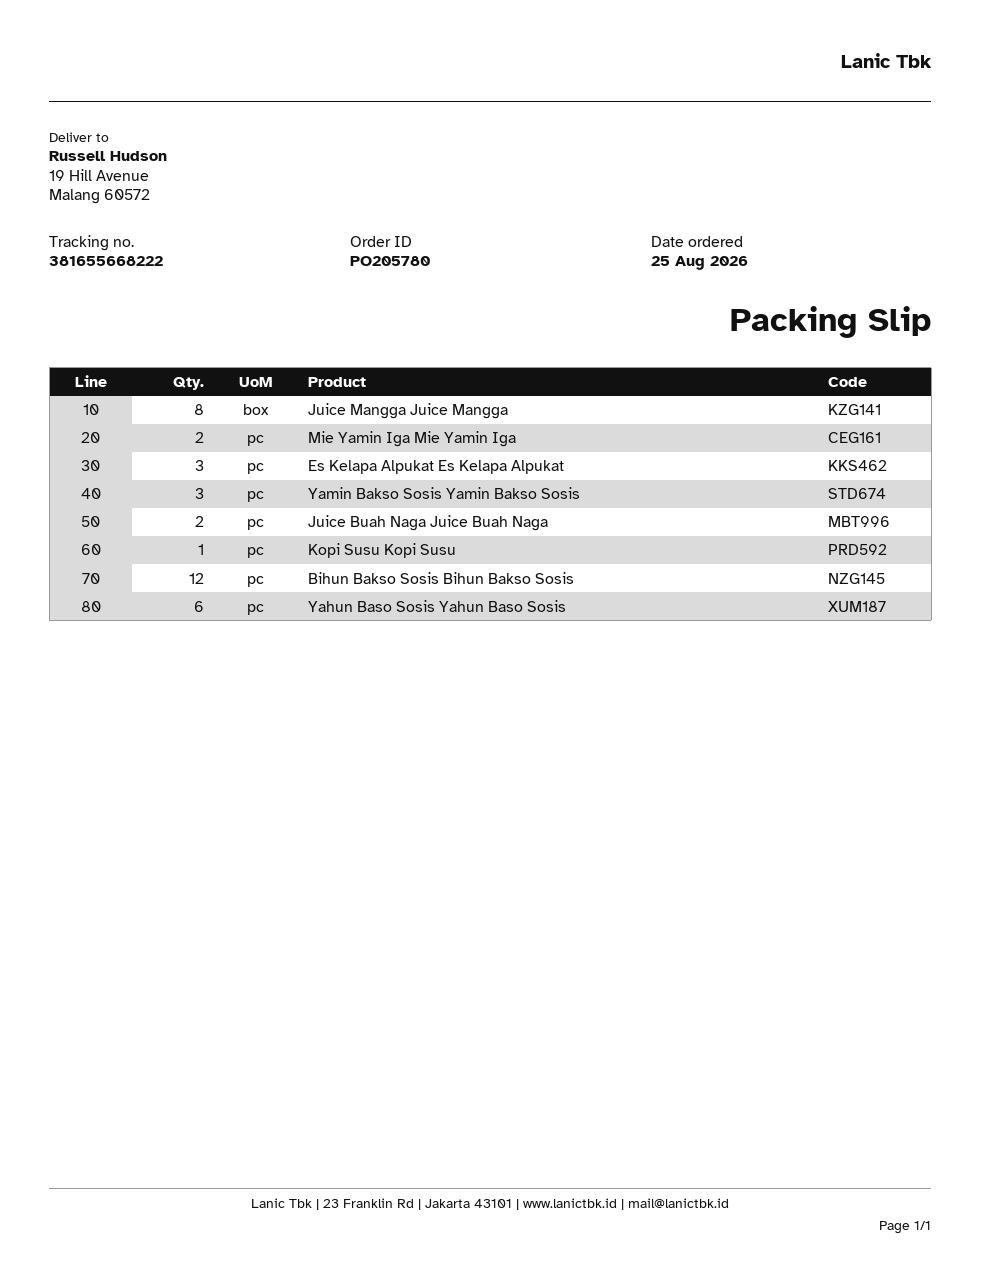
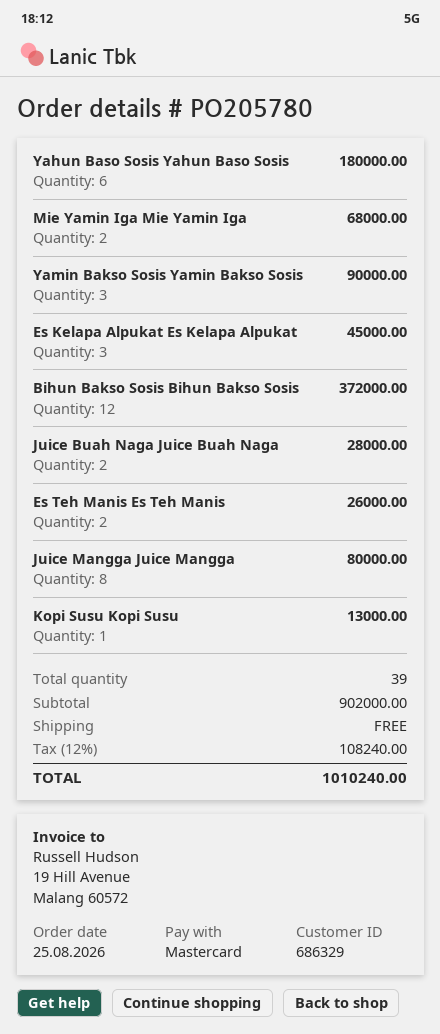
Es Teh Manis Es Teh Manis: none -> 2

